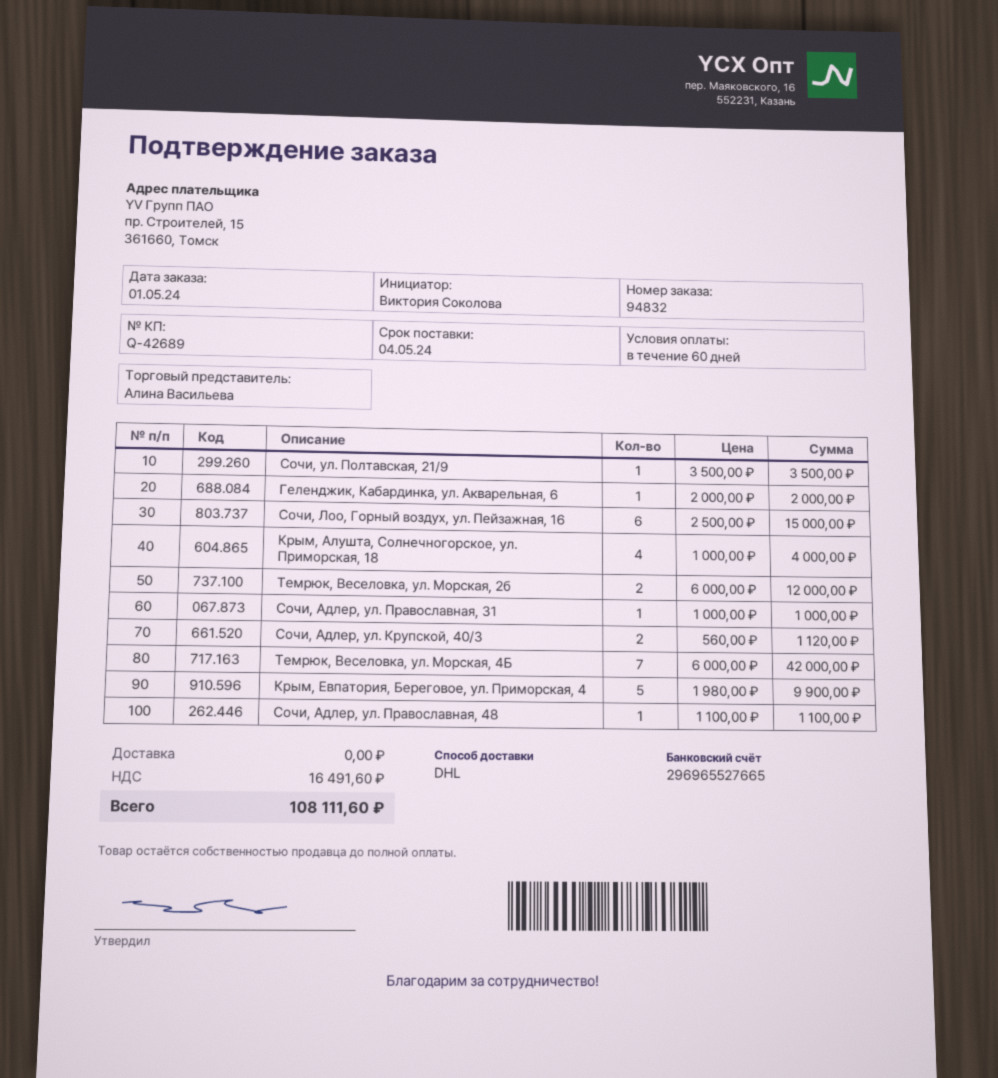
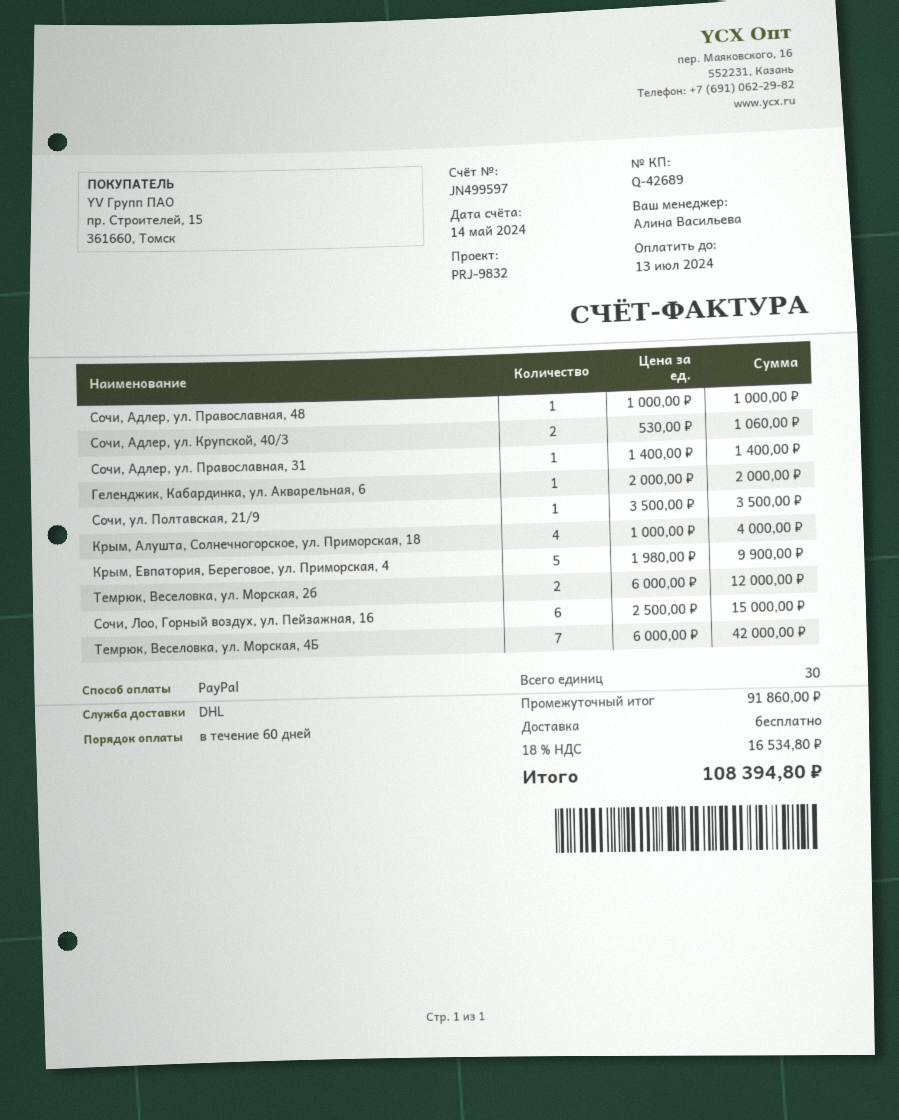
Сочи, Адлер, ул. Православная, 31: 1 x 1000.00 = 1000.00 -> 1 x 1400.00 = 1400.00
Сочи, Адлер, ул. Крупской, 40/3: 2 x 560.00 = 1120.00 -> 2 x 530.00 = 1060.00
Сочи, Адлер, ул. Православная, 48: 1 x 1100.00 = 1100.00 -> 1 x 1000.00 = 1000.00
tax: 16491.60 -> 16534.80
total: 108111.60 -> 108394.80

